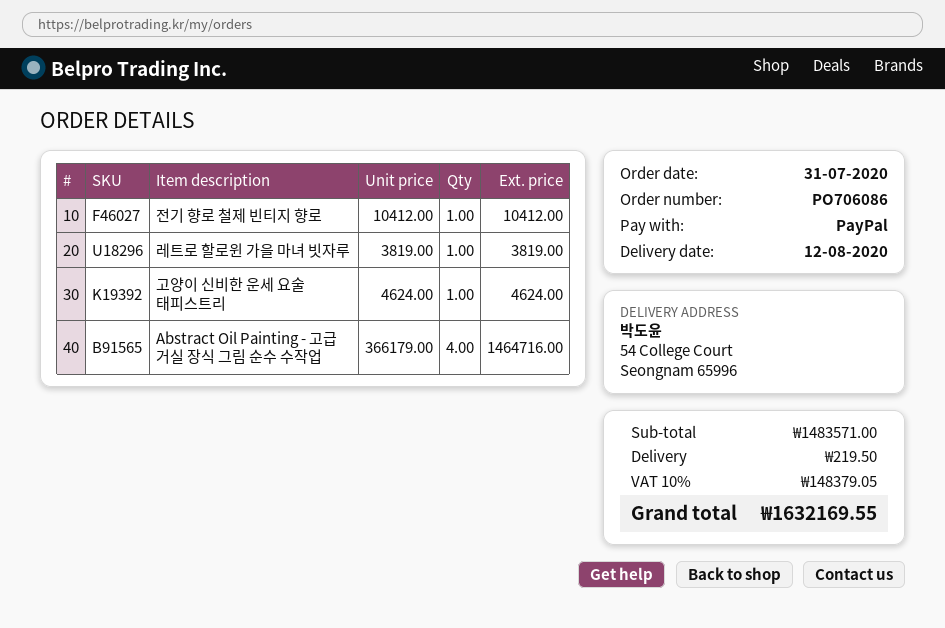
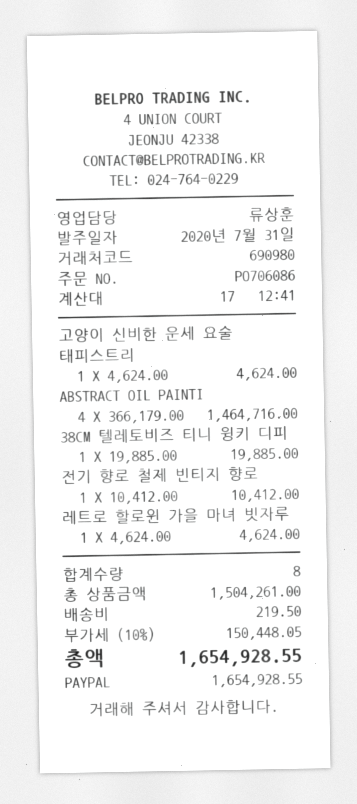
레트로 할로윈 가을 마녀 빗자루: 1 x 3819.00 = 3819.00 -> 1 x 4624.00 = 4624.00
38CM 텔레토비즈 티니 윙키 디피: none -> 1 x 19885.00 = 19885.00
subtotal: 1483571.00 -> 1504261.00
tax: 10% = 148379.05 -> 10% = 150448.05
total: 1632169.55 -> 1654928.55

